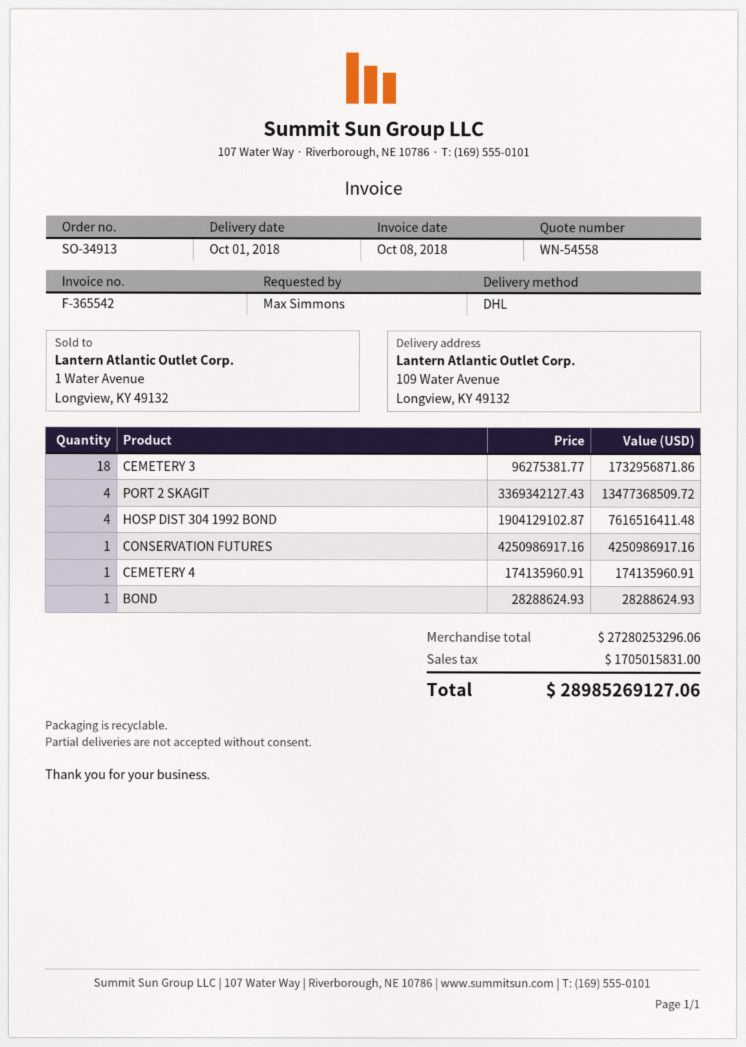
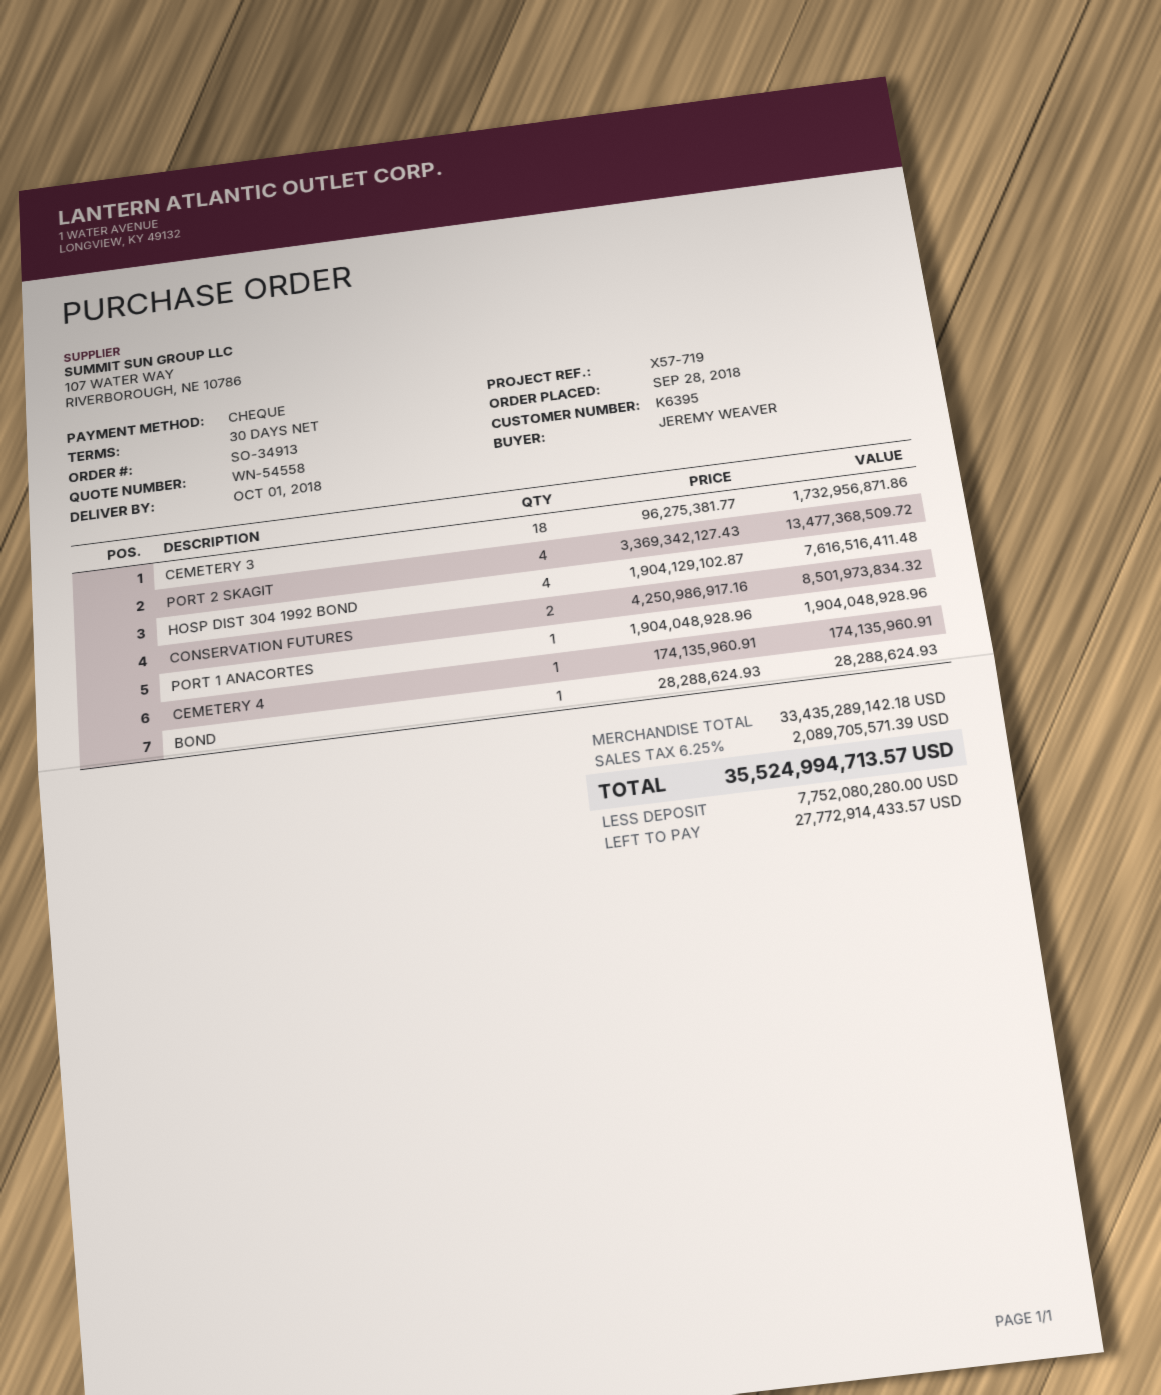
ordered by: Max Simmons -> JEREMY WEAVER
CONSERVATION FUTURES: 1 x 4250986917.16 = 4250986917.16 -> 2 x 4250986917.16 = 8501973834.32
PORT 1 ANACORTES: none -> 1 x 1904048928.96 = 1904048928.96
subtotal: 27280253296.06 -> 33435289142.18
tax: 1705015831.00 -> 2089705571.39
total: 28985269127.06 -> 35524994713.57

